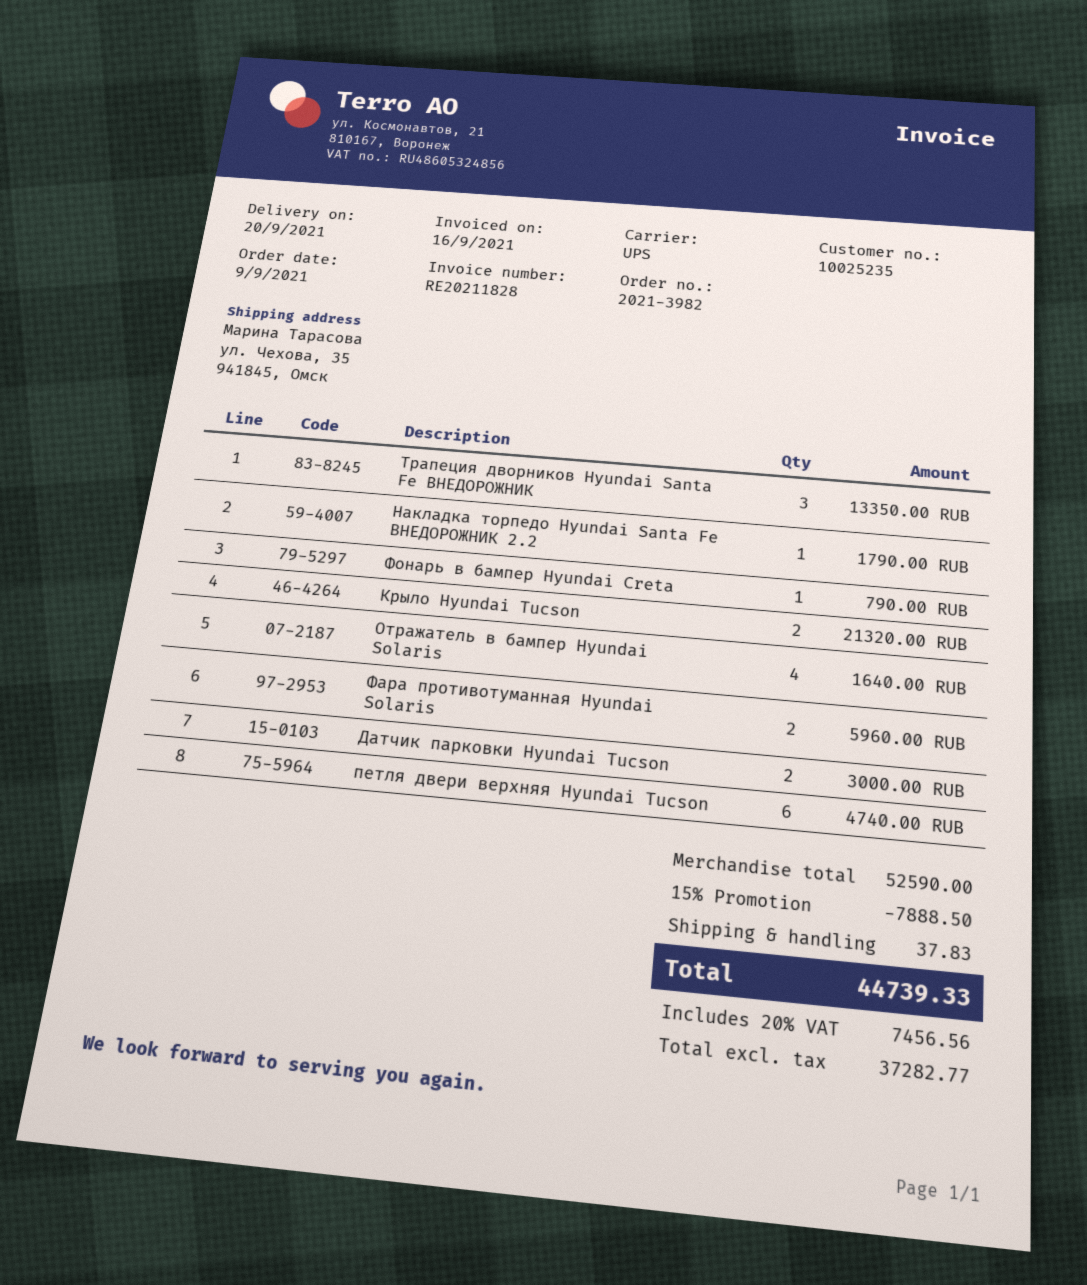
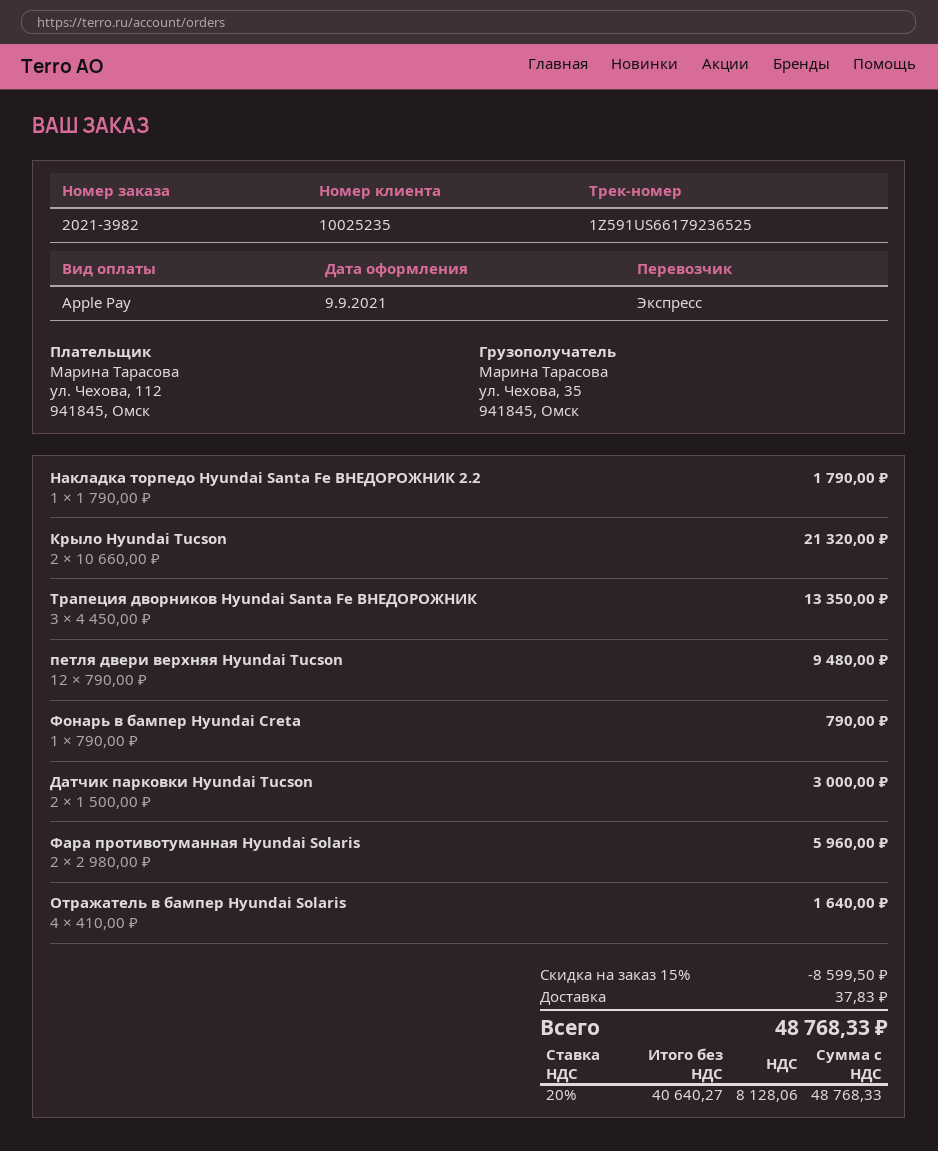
shipping method: UPS -> express
петля двери верхняя Hyundai Tucson: 6 for 4740.00 -> 12 for 9480.00
discount: 15% = 7888.50 -> 15% = 8599.50
net: 37282.77 -> 40640.27
tax: 20% = 7456.56 -> 20% = 8128.06
total: 44739.33 -> 48768.33

